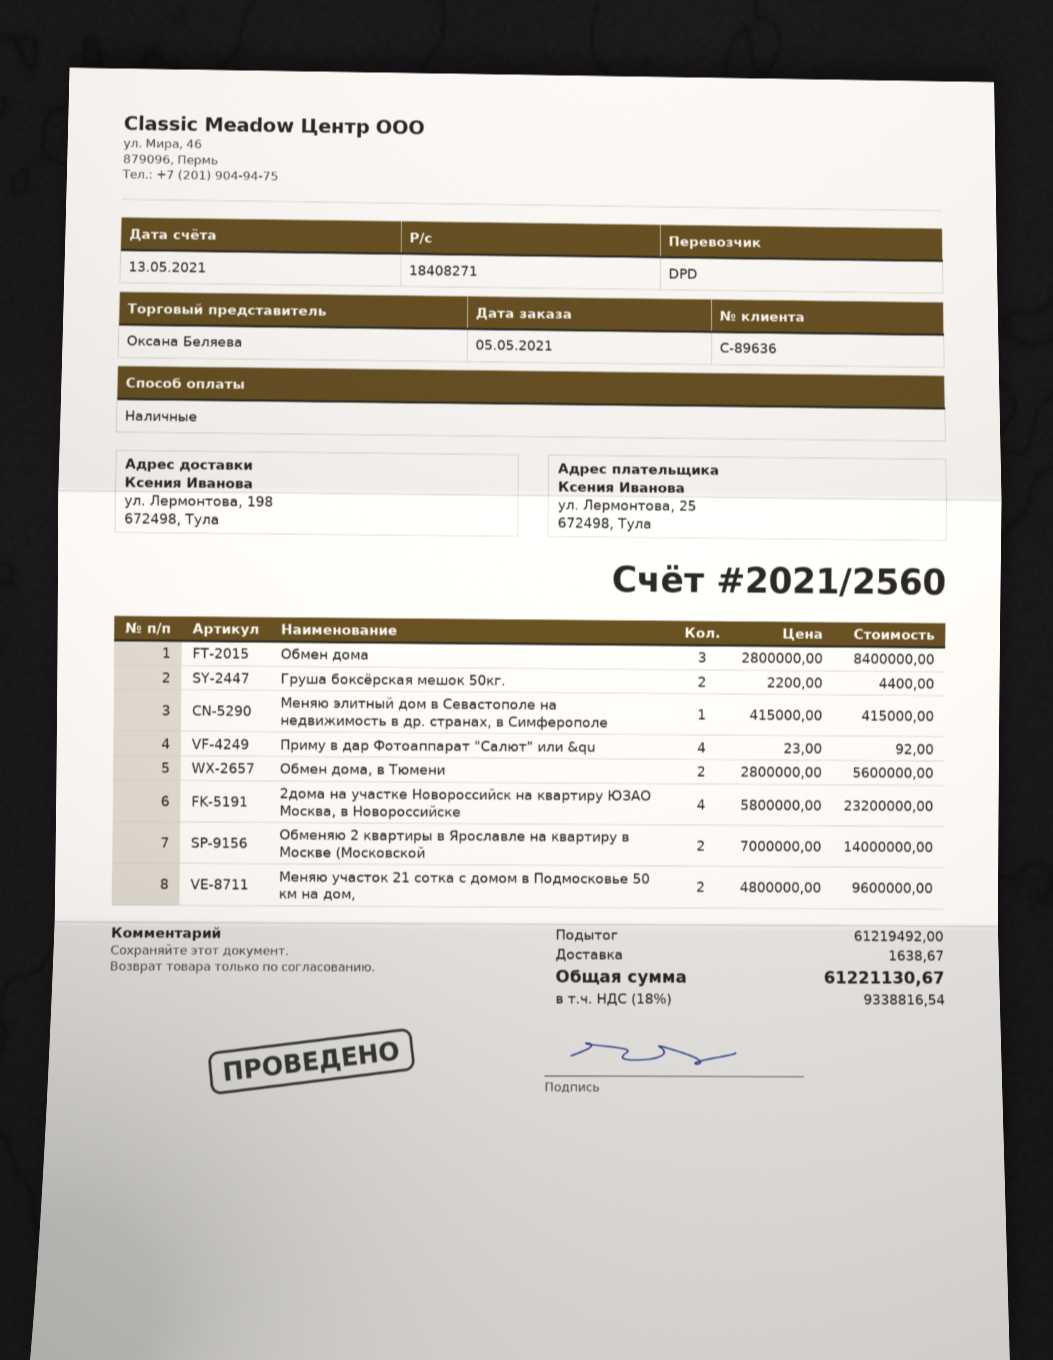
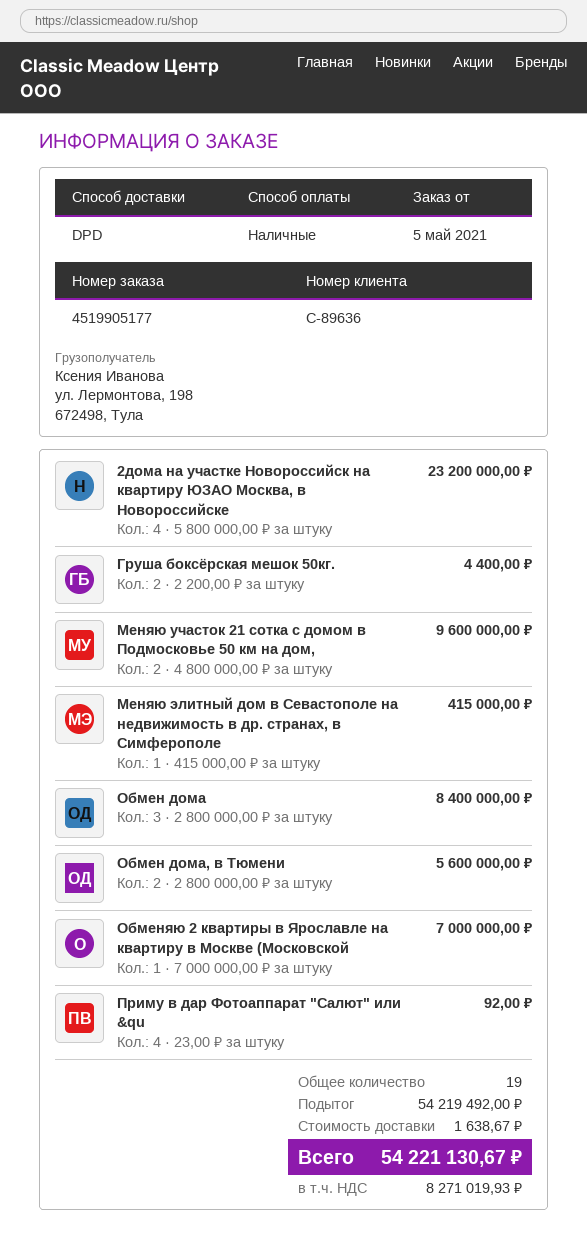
Обменяю 2 квартиры в Ярославле на квартиру в Москве (Московской: 2 x 7000000.00 = 14000000.00 -> 1 x 7000000.00 = 7000000.00
subtotal: 61219492.00 -> 54219492.00
tax: 9338816.54 -> 8271019.93
total: 61221130.67 -> 54221130.67

